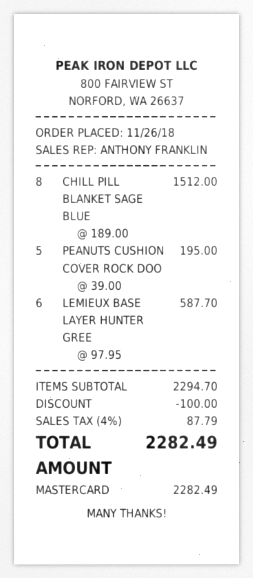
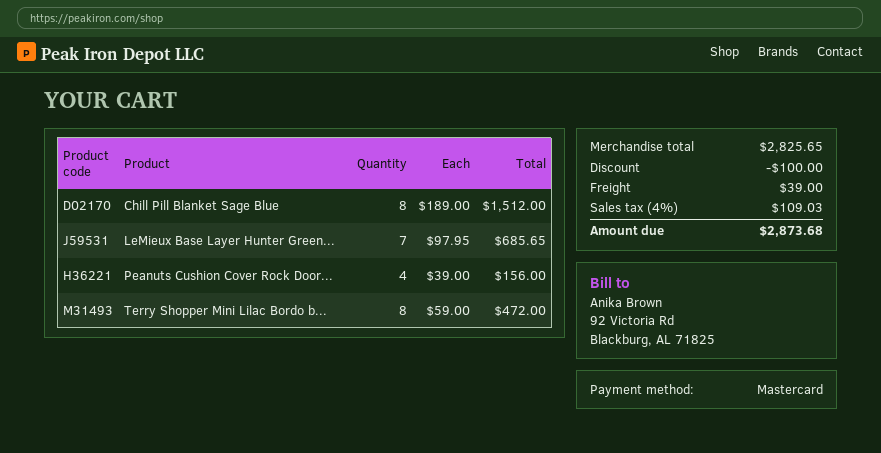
PEANUTS CUSHION COVER ROCK DOO: 5 x 39.00 = 195.00 -> 4 x 39.00 = 156.00
LEMIEUX BASE LAYER HUNTER GREE: 6 x 97.95 = 587.70 -> 7 x 97.95 = 685.65
Terry Shopper Mini Lilac Bordo b...: none -> 8 x 59.00 = 472.00
subtotal: 2294.70 -> 2825.65
shipping: none -> 39.00
tax: 4% = 87.79 -> 4% = 109.03
total: 2282.49 -> 2873.68

